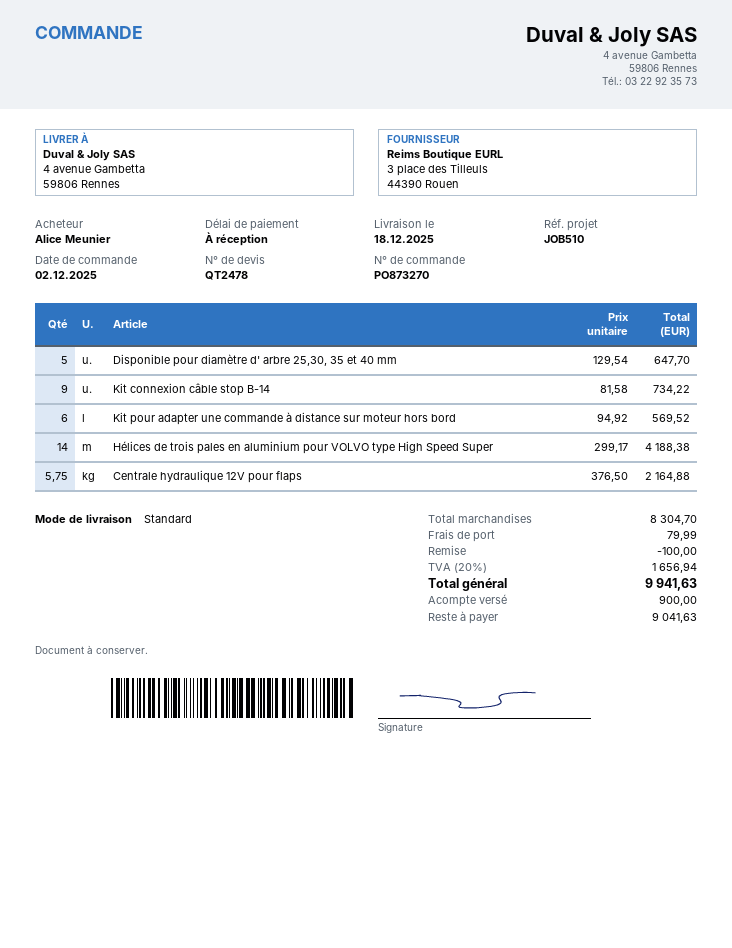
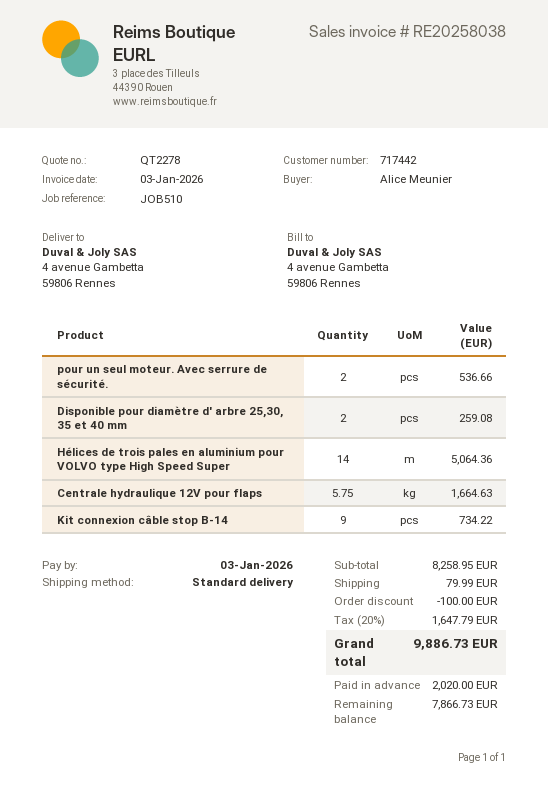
quote number: QT2478 -> QT2278
Disponible pour diamètre d' arbre 25,30, 35 et 40 mm: 5 for 647.70 -> 2 for 259.08
Kit pour adapter une commande à distance sur moteur hors bord: 6 for 569.52 -> none
Hélices de trois pales en aluminium pour VOLVO type High Speed Super: 14 for 4188.38 -> 14 for 5064.36
Centrale hydraulique 12V pour flaps: 5.75 for 2164.88 -> 5.75 for 1664.63
pour un seul moteur. Avec serrure de sécurité.: none -> 2 for 536.66
subtotal: 8304.70 -> 8258.95
tax: 20% = 1656.94 -> 20% = 1647.79
total: 9941.63 -> 9886.73
deposit: 900.00 -> 2020.00
balance: 9041.63 -> 7866.73

